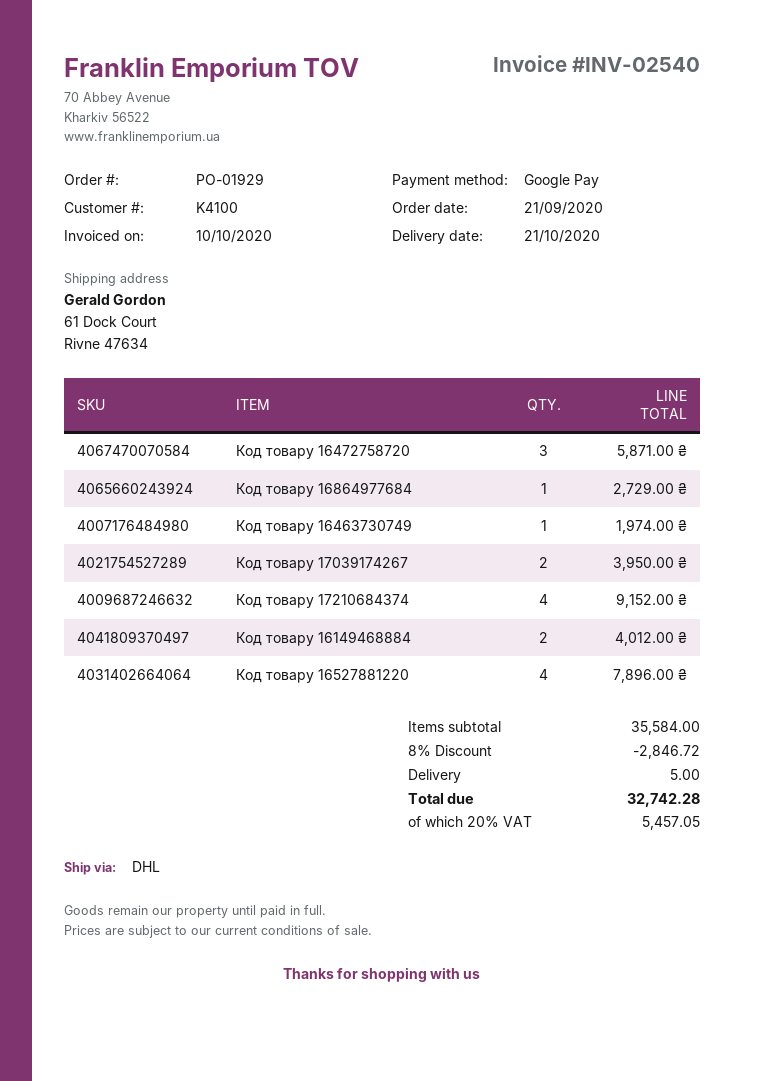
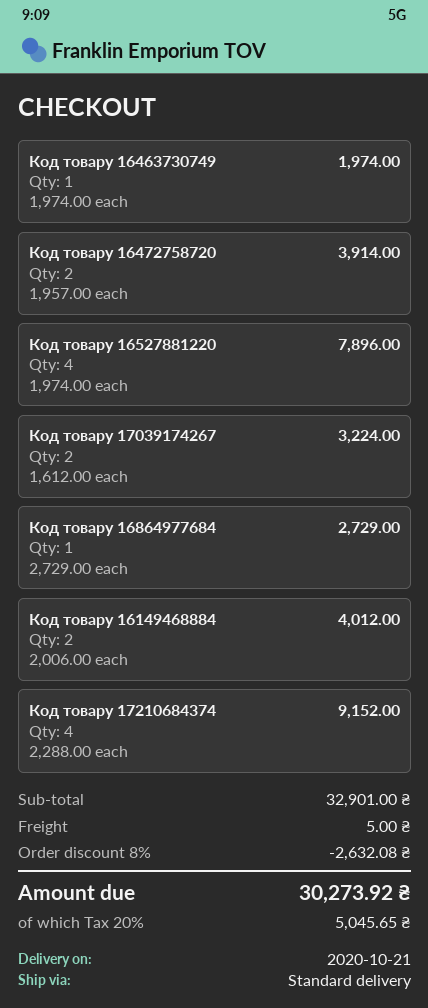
shipping method: DHL -> standard
Код товару 16472758720: 3 for 5871.00 -> 2 for 3914.00
Код товару 17039174267: 2 for 3950.00 -> 2 for 3224.00
subtotal: 35584.00 -> 32901.00
discount: 8% = 2846.72 -> 8% = 2632.08
tax: 20% = 5457.05 -> 20% = 5045.65
total: 32742.28 -> 30273.92

